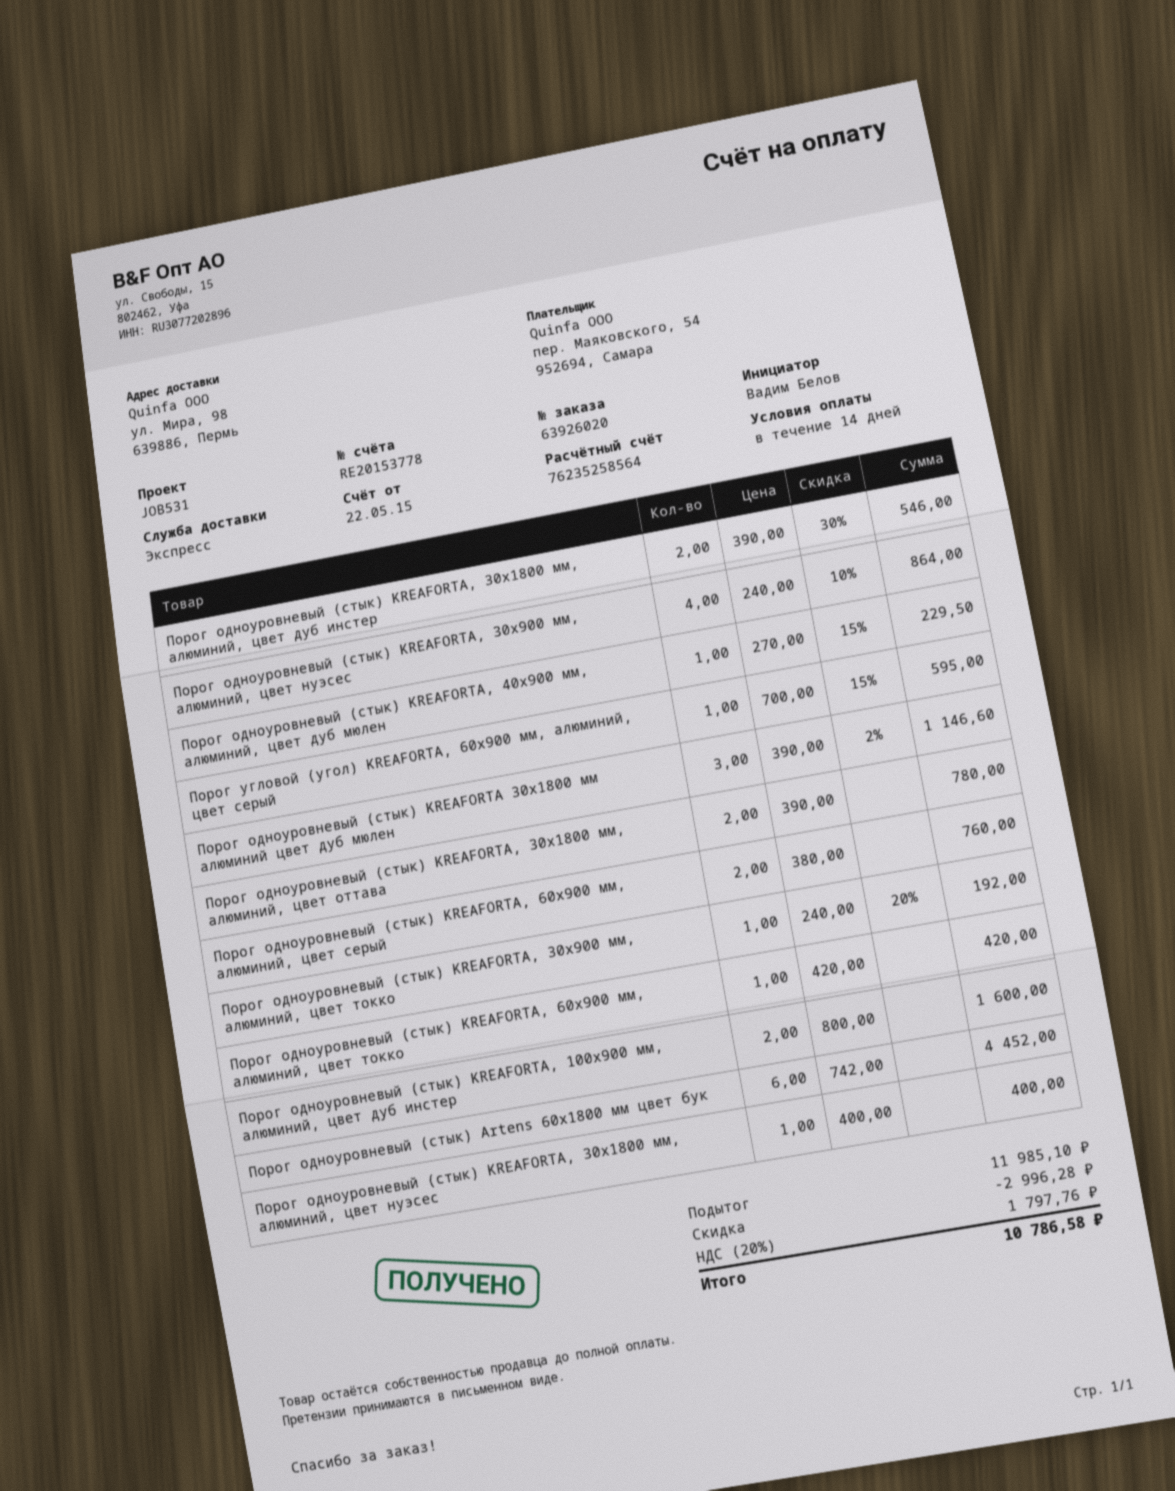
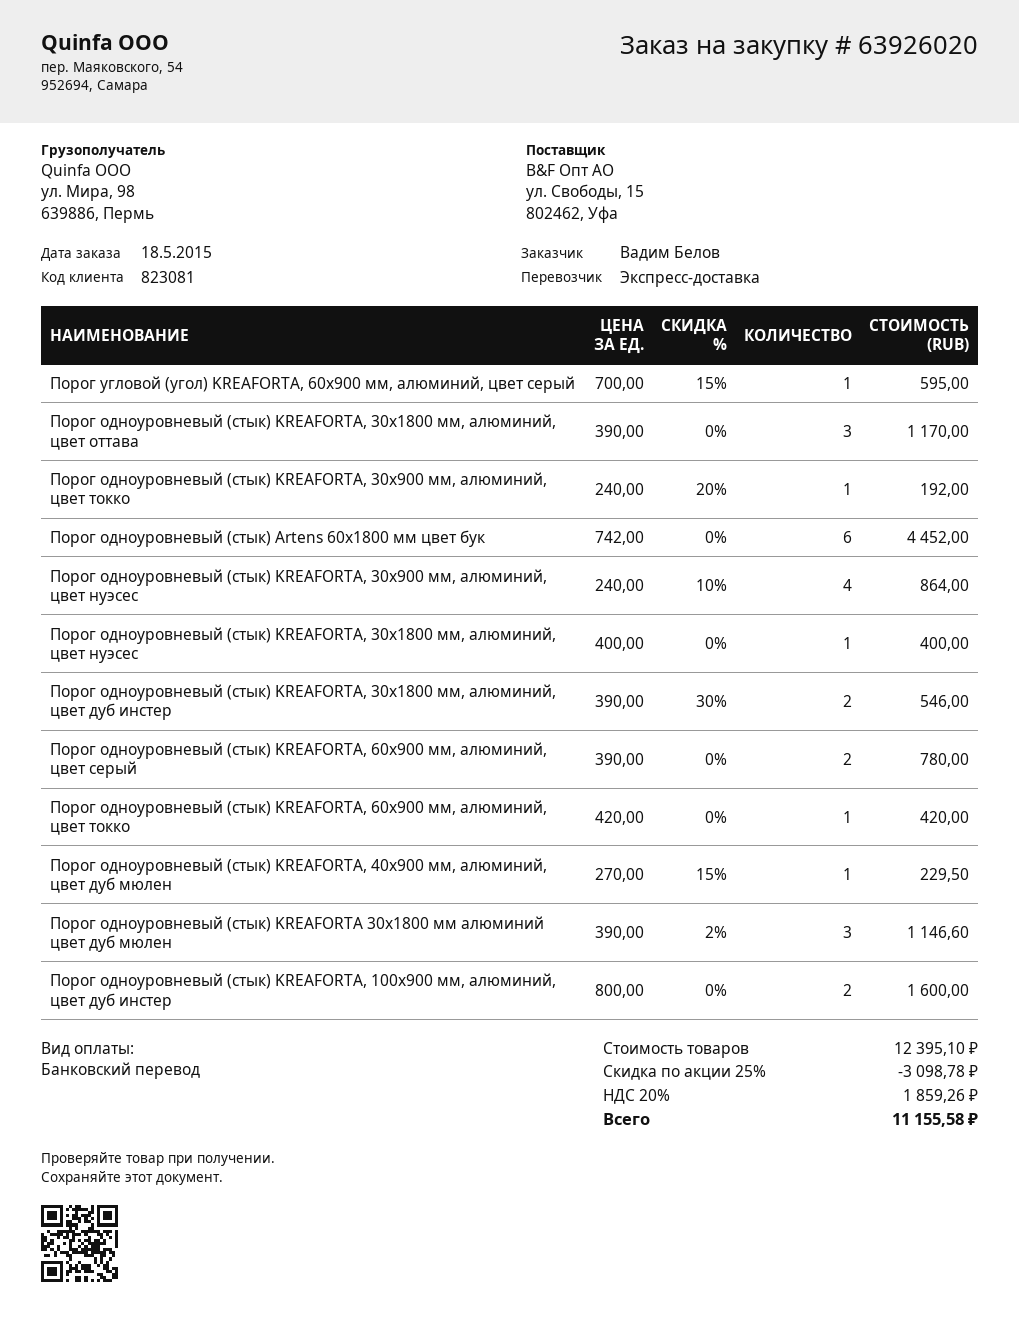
Порог одноуровневый (стык) KREAFORTA, 30x1800 мм, алюминий, цвет оттава: 2 x 390.00 = 780.00 -> 3 x 390.00 = 1170.00
Порог одноуровневый (стык) KREAFORTA, 60x900 мм, алюминий, цвет серый: 2 x 380.00 = 760.00 -> 2 x 390.00 = 780.00
subtotal: 11985.10 -> 12395.10
discount: 2996.28 -> 3098.78
tax: 20% = 1797.76 -> 20% = 1859.26
total: 10786.58 -> 11155.58

